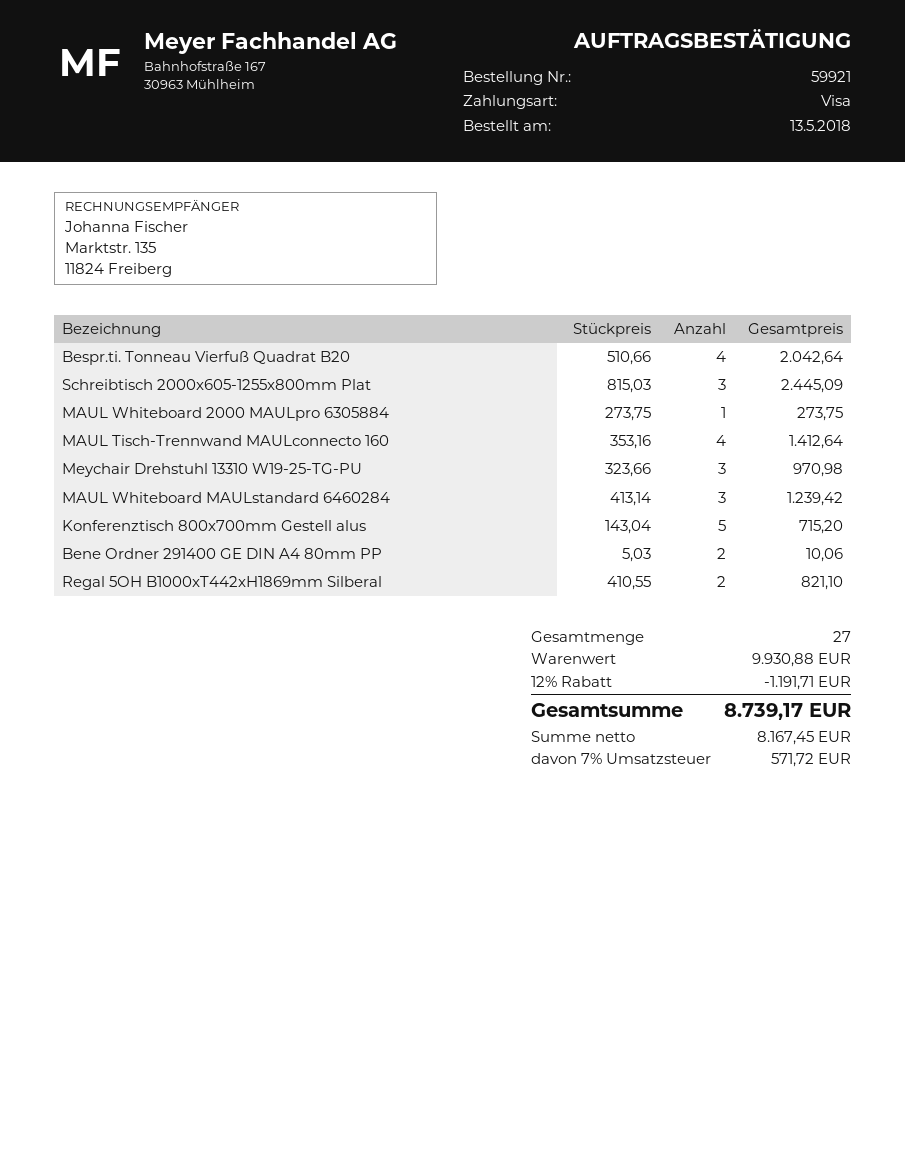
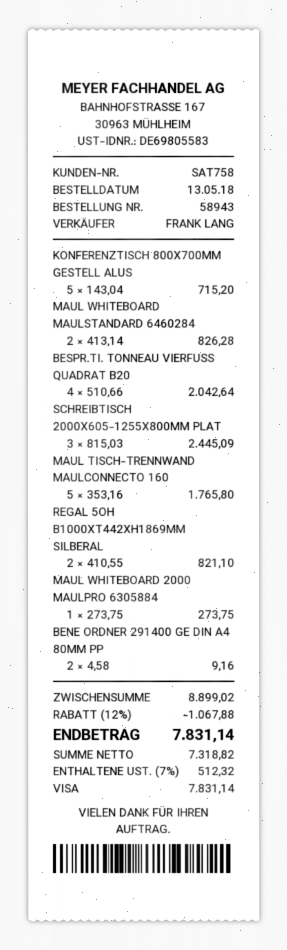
order number: 59921 -> 58943
MAUL Tisch-Trennwand MAULconnecto 160: 4 x 353.16 = 1412.64 -> 5 x 353.16 = 1765.80
Meychair Drehstuhl 13310 W19-25-TG-PU: 3 x 323.66 = 970.98 -> none
MAUL Whiteboard MAULstandard 6460284: 3 x 413.14 = 1239.42 -> 2 x 413.14 = 826.28
Bene Ordner 291400 GE DIN A4 80mm PP: 2 x 5.03 = 10.06 -> 2 x 4.58 = 9.16
subtotal: 9930.88 -> 8899.02
discount: 12% = 1191.71 -> 12% = 1067.88
net: 8167.45 -> 7318.82
tax: 7% = 571.72 -> 7% = 512.32
total: 8739.17 -> 7831.14

